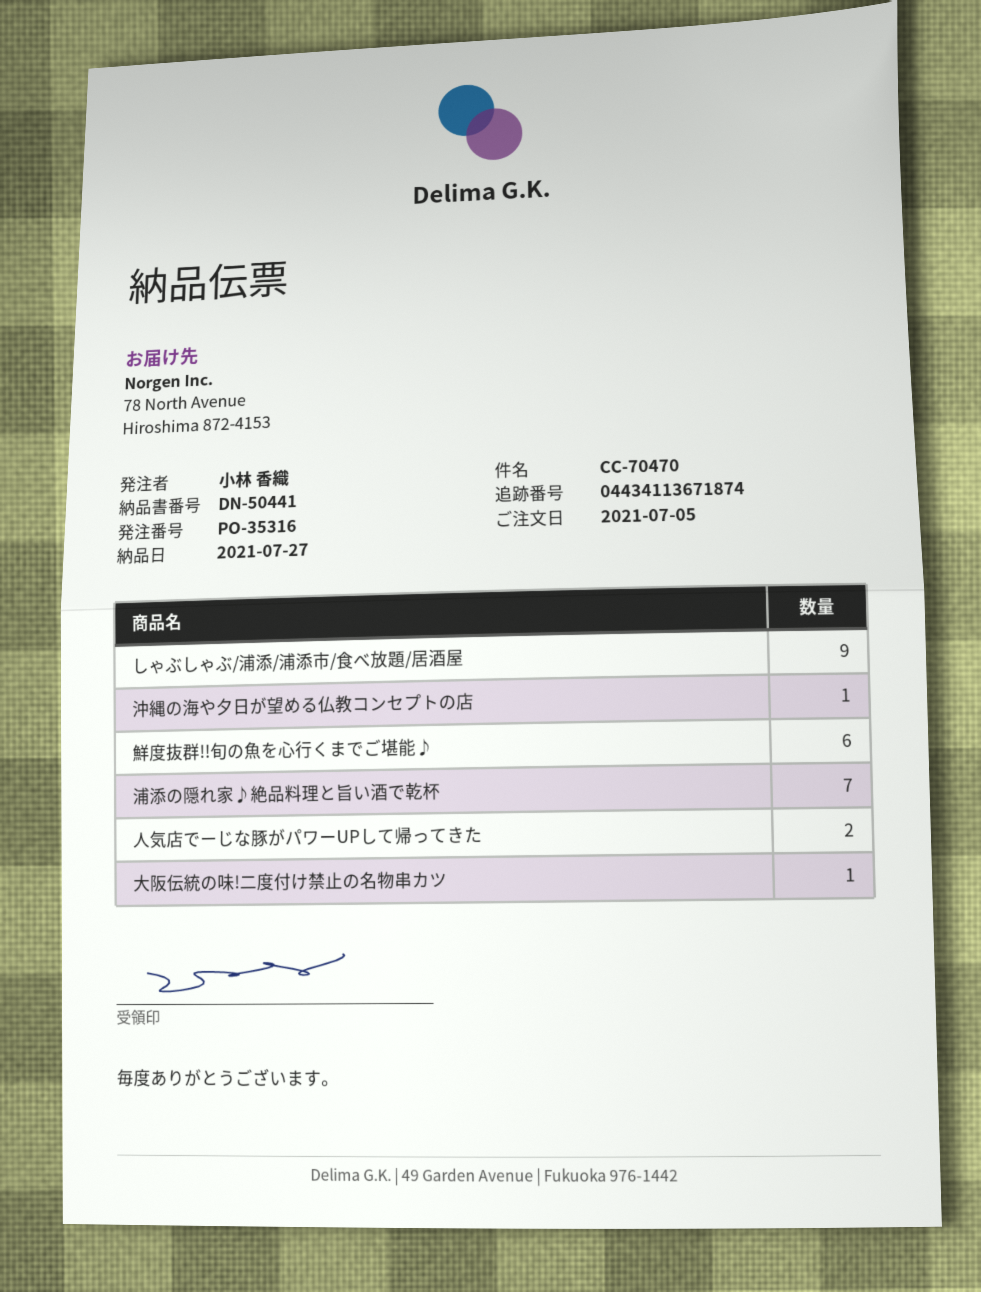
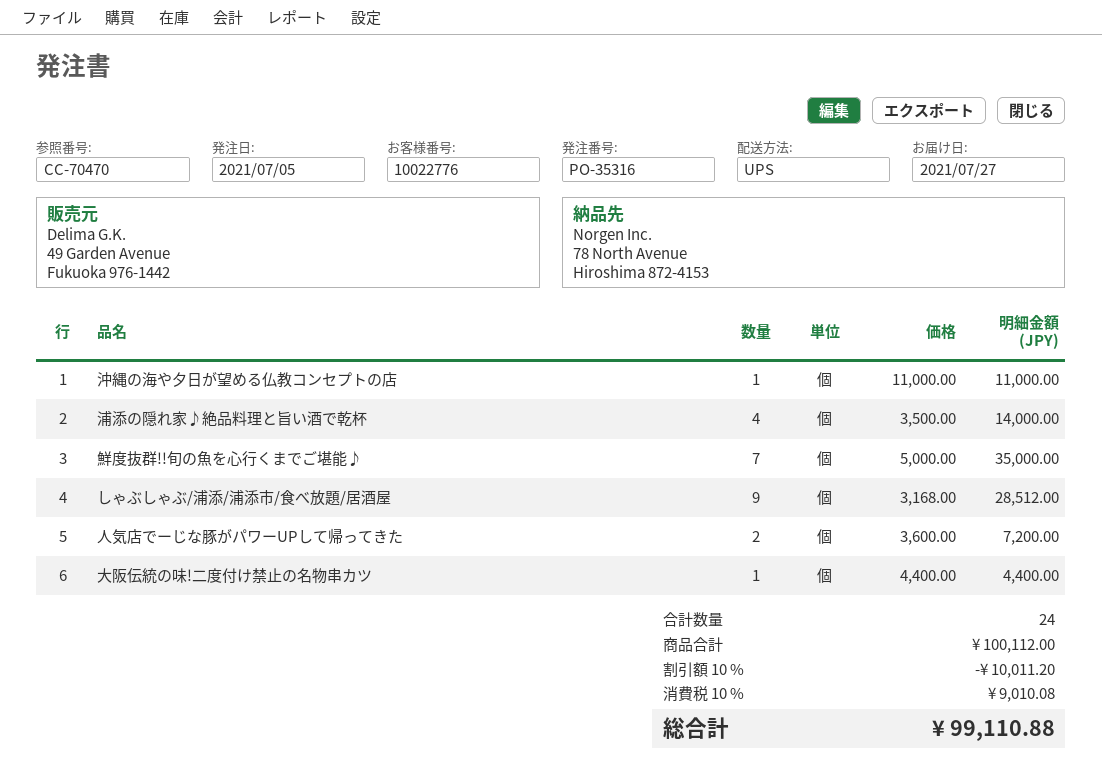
鮮度抜群!!旬の魚を心行くまでご堪能♪: 6 -> 7
浦添の隠れ家♪絶品料理と旨い酒で乾杯: 7 -> 4

